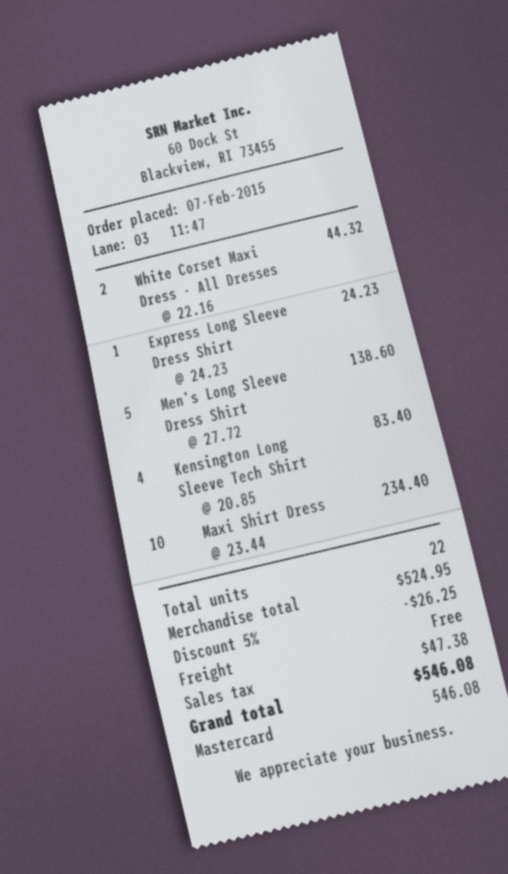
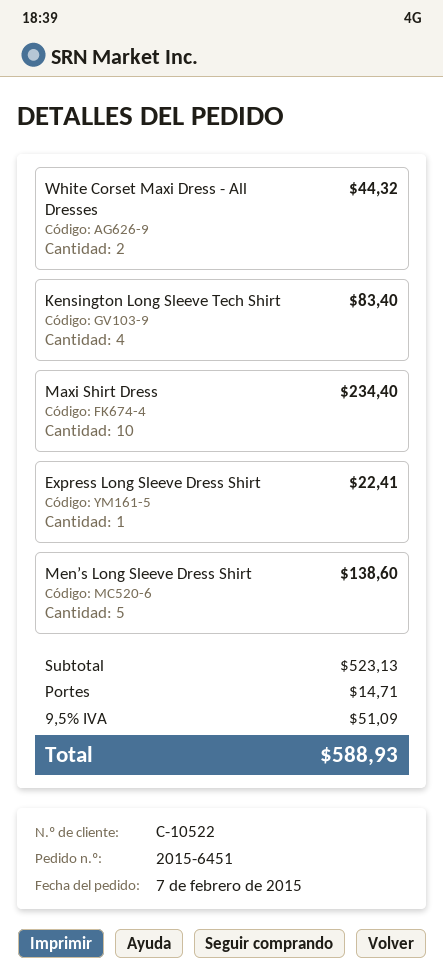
Express Long Sleeve Dress Shirt: 1 for 24.23 -> 1 for 22.41
subtotal: 524.95 -> 523.13
discount: 5% = 26.25 -> none
shipping: 0.00 -> 14.71
tax: 47.38 -> 51.09
total: 546.08 -> 588.93

